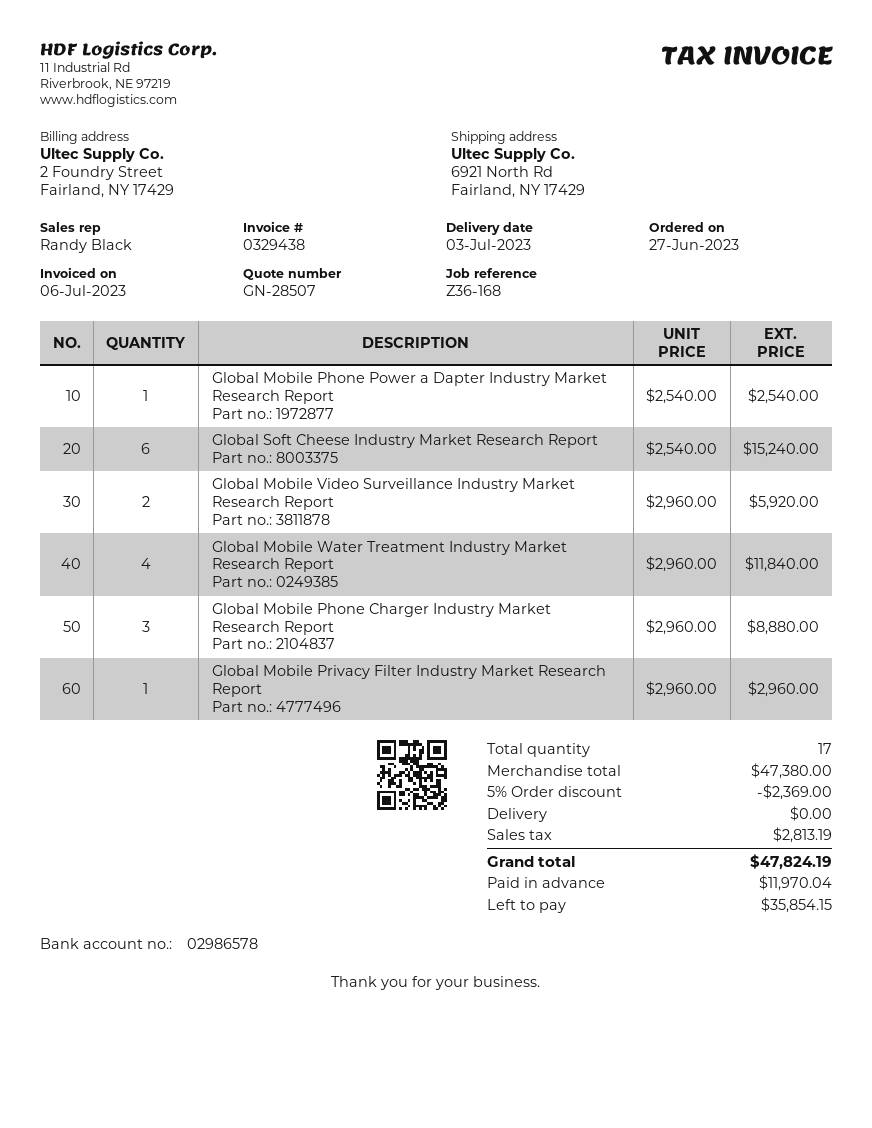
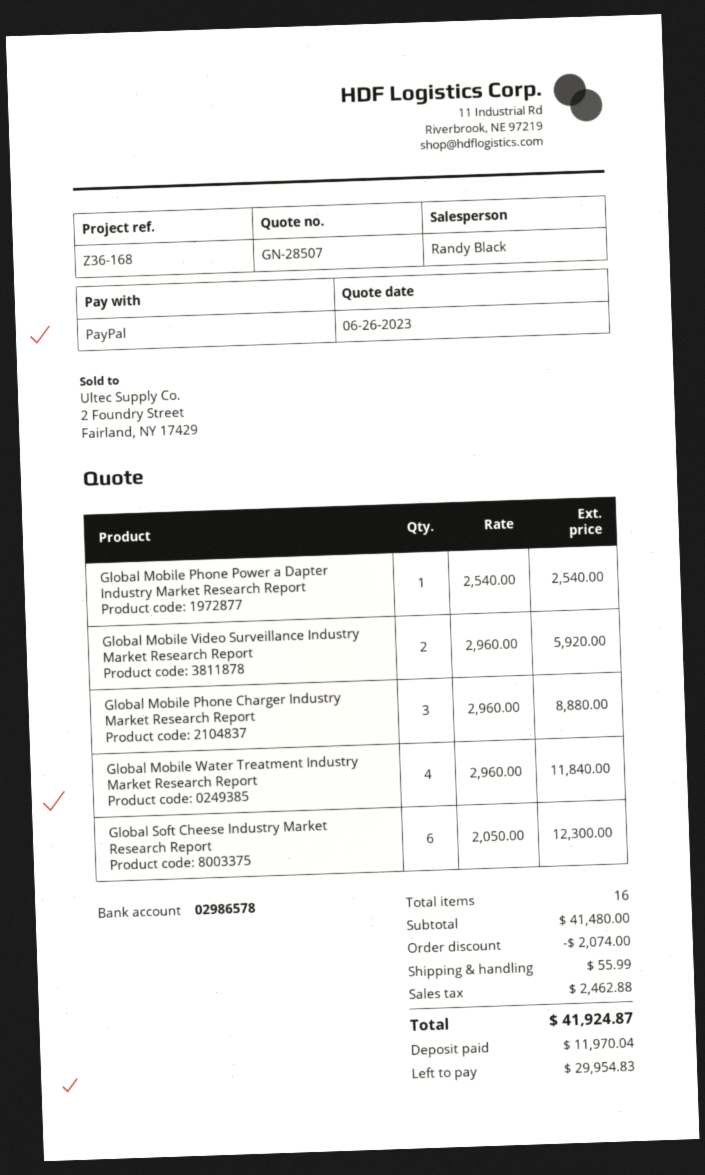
Global Soft Cheese Industry Market Research Report: 6 x 2540.00 = 15240.00 -> 6 x 2050.00 = 12300.00
Global Mobile Privacy Filter Industry Market Research Report: 1 x 2960.00 = 2960.00 -> none
total quantity: 17 -> 16
subtotal: 47380.00 -> 41480.00
discount: 2369.00 -> 2074.00
shipping: 0.00 -> 55.99
tax: 2813.19 -> 2462.88
total: 47824.19 -> 41924.87
balance: 35854.15 -> 29954.83

